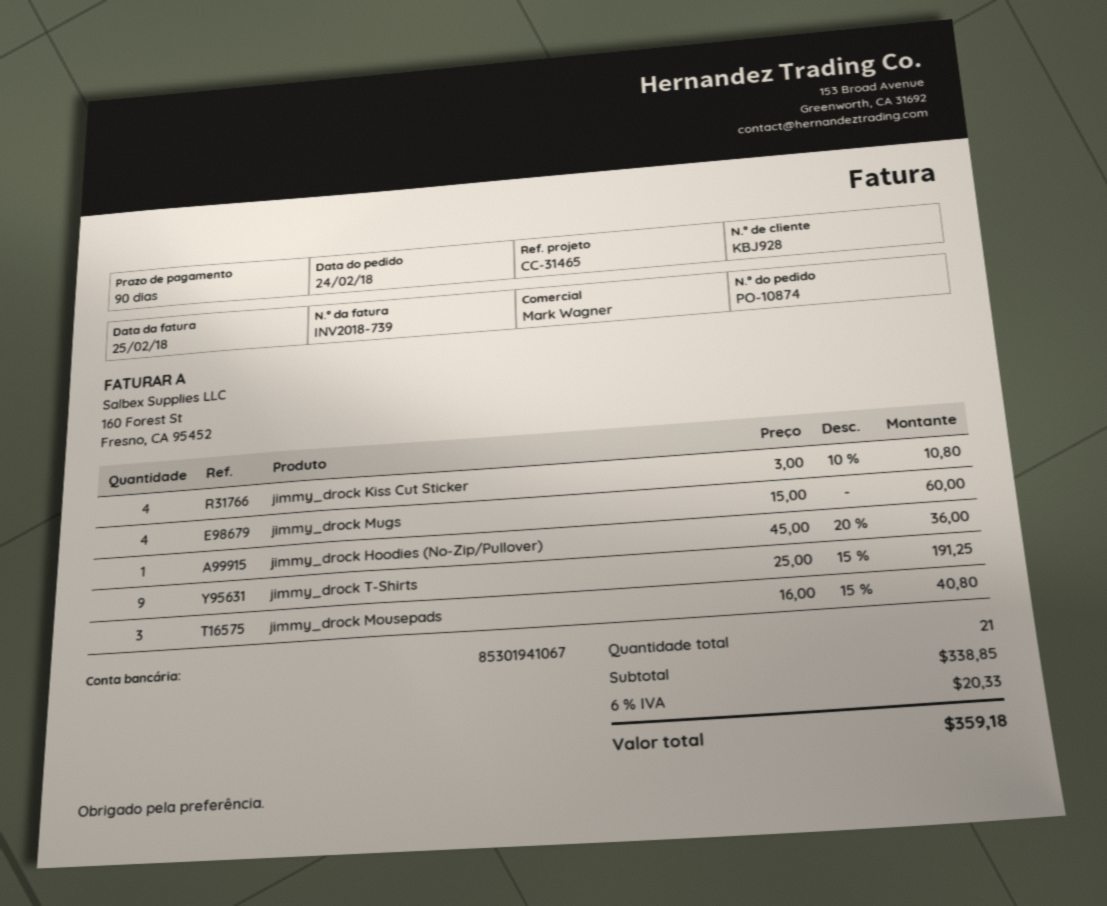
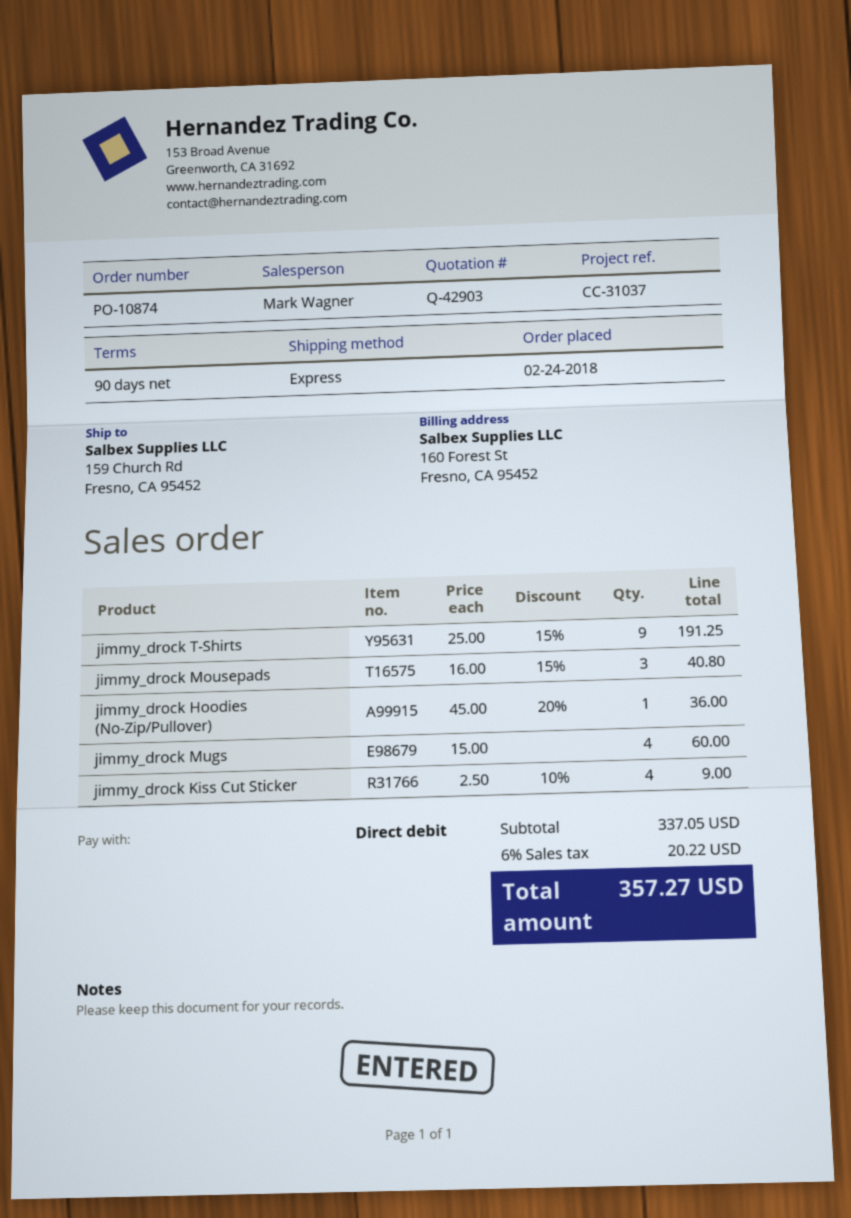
reference: CC-31465 -> CC-31037
jimmy_drock Kiss Cut Sticker: 4 x 3.00 - 10% = 10.80 -> 4 x 2.50 - 10% = 9.00
subtotal: 338.85 -> 337.05
tax: 6% = 20.33 -> 6% = 20.22
total: 359.18 -> 357.27

